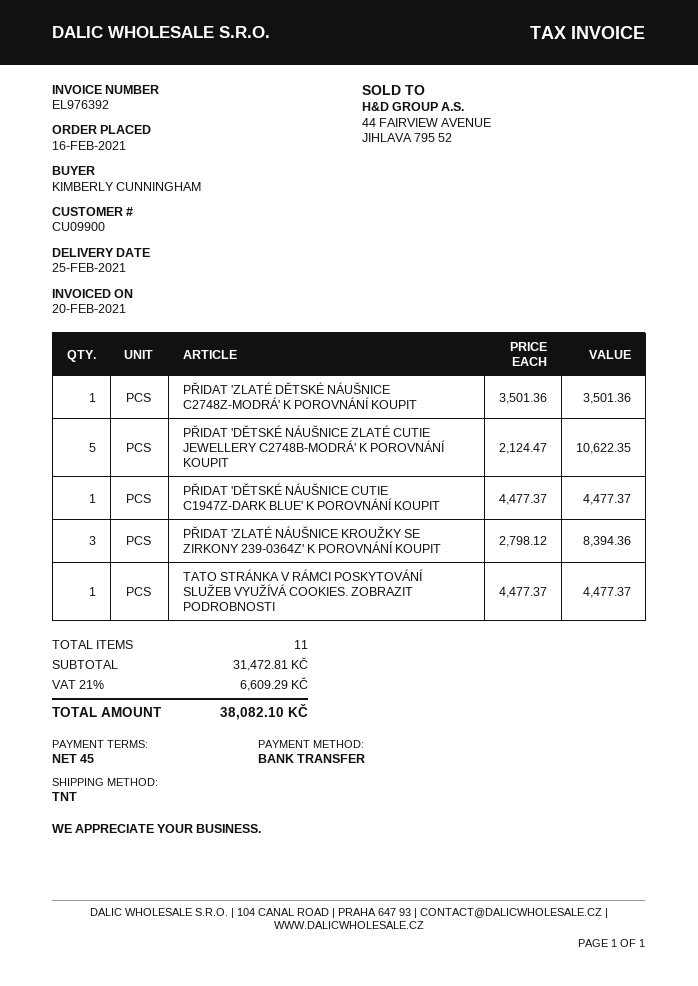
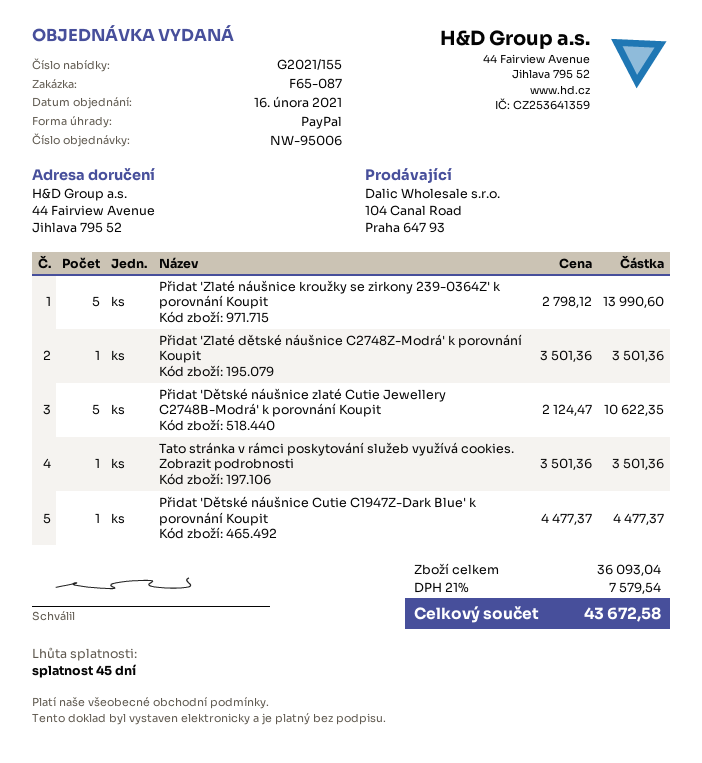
payment method: bank transfer -> PayPal
PŘIDAT 'ZLATÉ NÁUŠNICE KROUŽKY SE ZIRKONY 239-0364Z' K POROVNÁNÍ KOUPIT: 3 x 2798.12 = 8394.36 -> 5 x 2798.12 = 13990.60
TATO STRÁNKA V RÁMCI POSKYTOVÁNÍ SLUŽEB VYUŽÍVÁ COOKIES. ZOBRAZIT PODROBNOSTI: 1 x 4477.37 = 4477.37 -> 1 x 3501.36 = 3501.36
subtotal: 31472.81 -> 36093.04
tax: 21% = 6609.29 -> 21% = 7579.54
total: 38082.10 -> 43672.58

